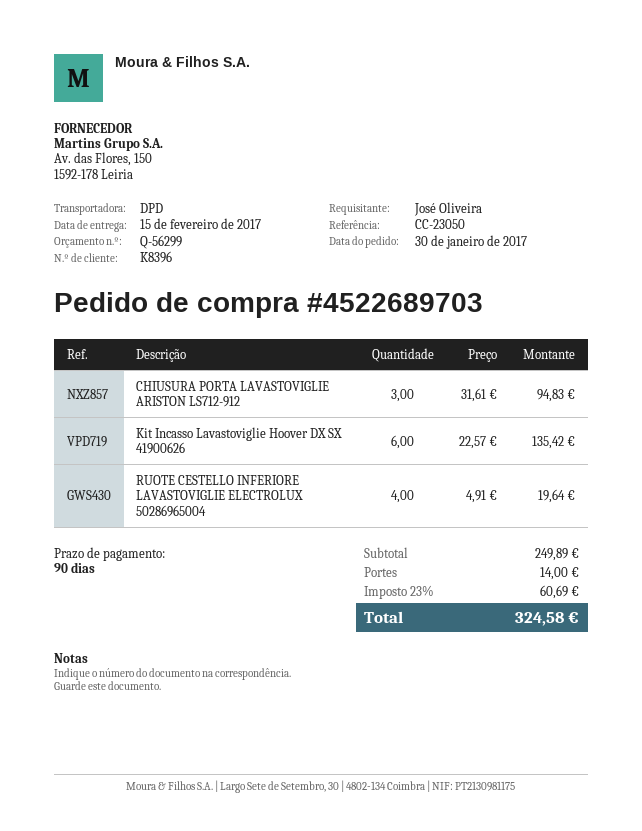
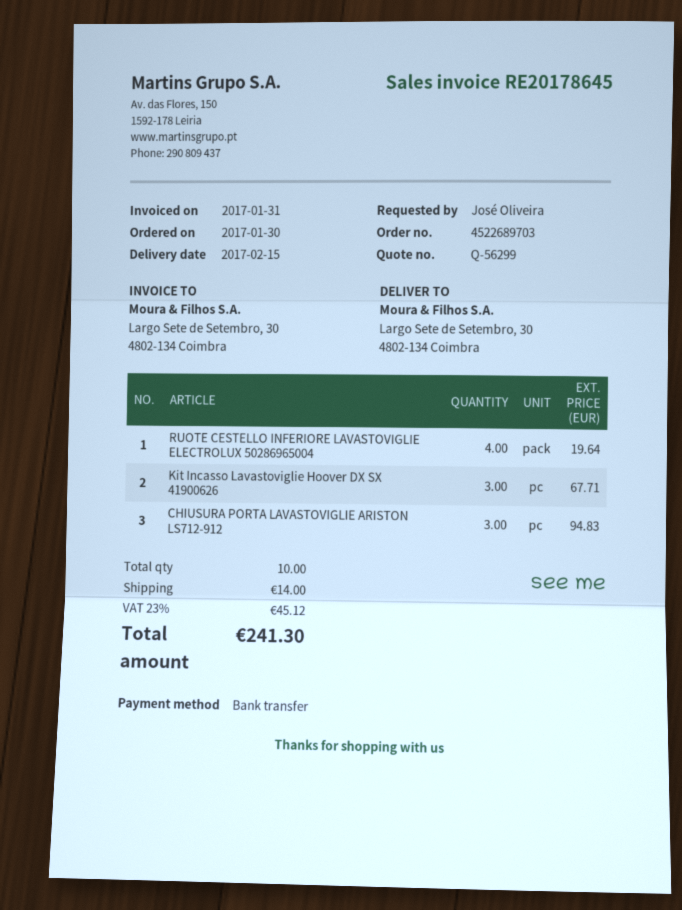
Kit Incasso Lavastoviglie Hoover DX SX 41900626: 6 for 135.42 -> 3 for 67.71
tax: 23% = 60.69 -> 23% = 45.12
total: 324.58 -> 241.30

